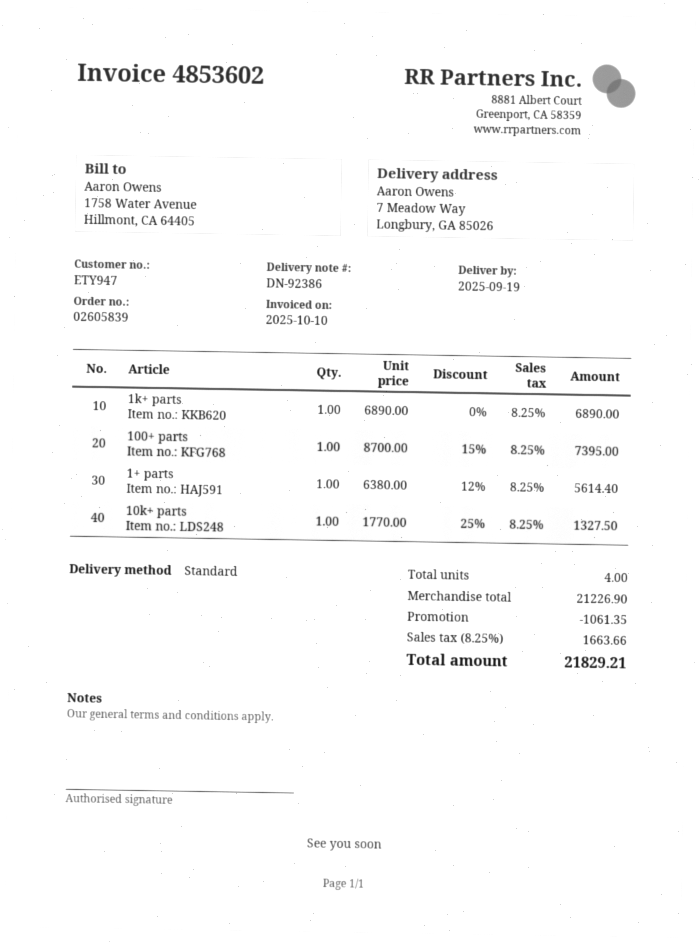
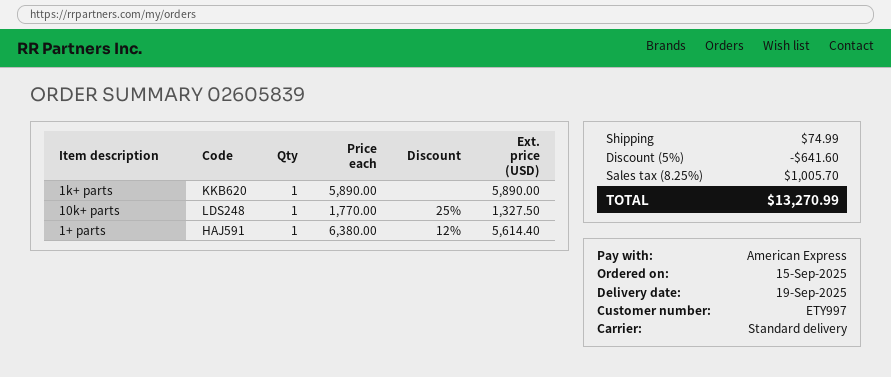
customer number: ETY947 -> ETY997
1k+ parts: 1 x 6890.00 = 6890.00 -> 1 x 5890.00 = 5890.00
100+ parts: 1 x 8700.00 - 15% = 7395.00 -> none
discount: 1061.35 -> 641.60
shipping: none -> 74.99
tax: 8.25% = 1663.66 -> 8.25% = 1005.70
total: 21829.21 -> 13270.99

